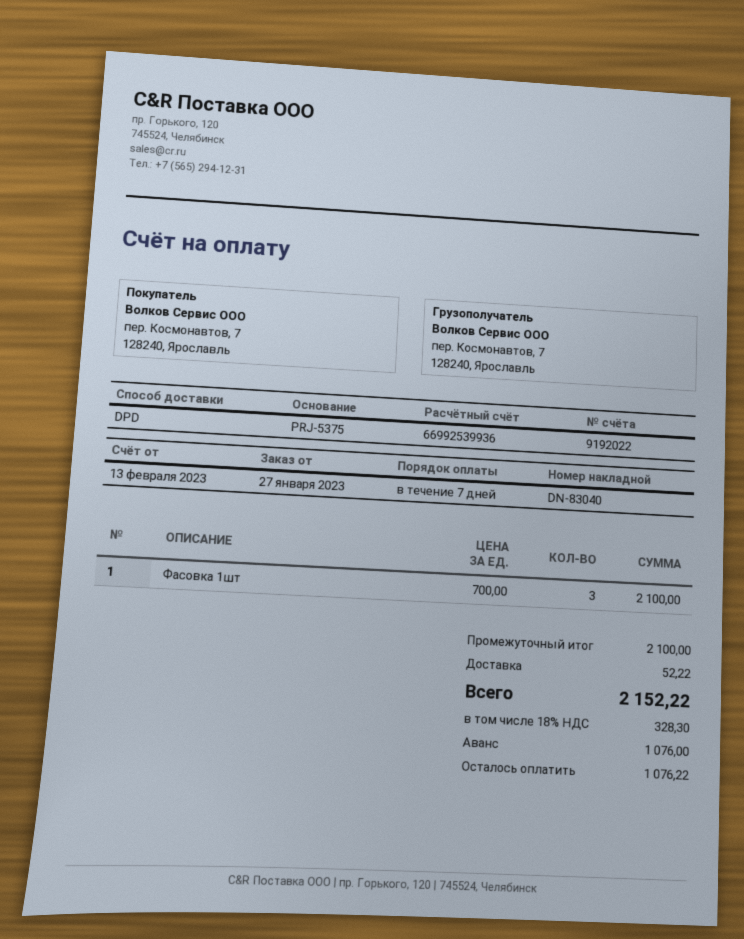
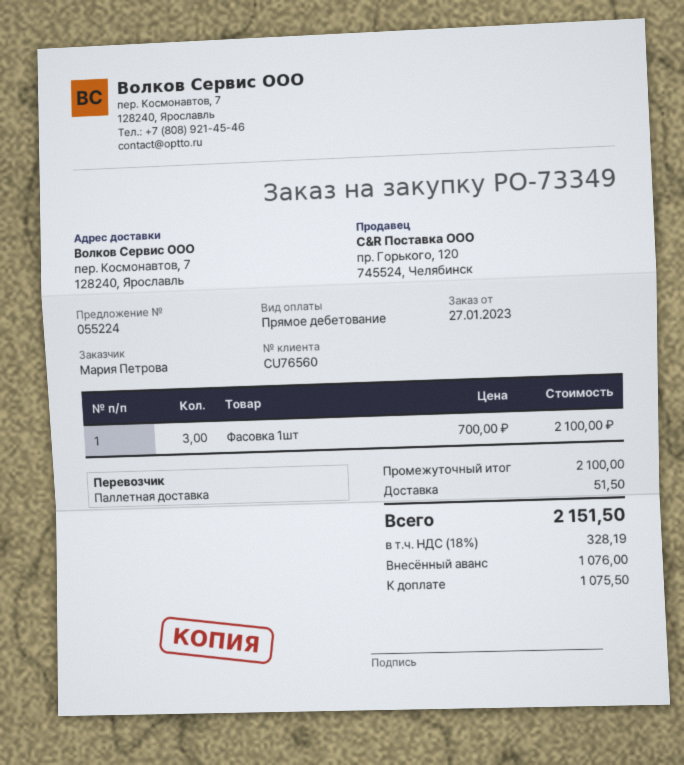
shipping method: DPD -> pallet freight
shipping: 52.22 -> 51.50
tax: 18% = 328.30 -> 18% = 328.19
total: 2152.22 -> 2151.50
balance: 1076.22 -> 1075.50

